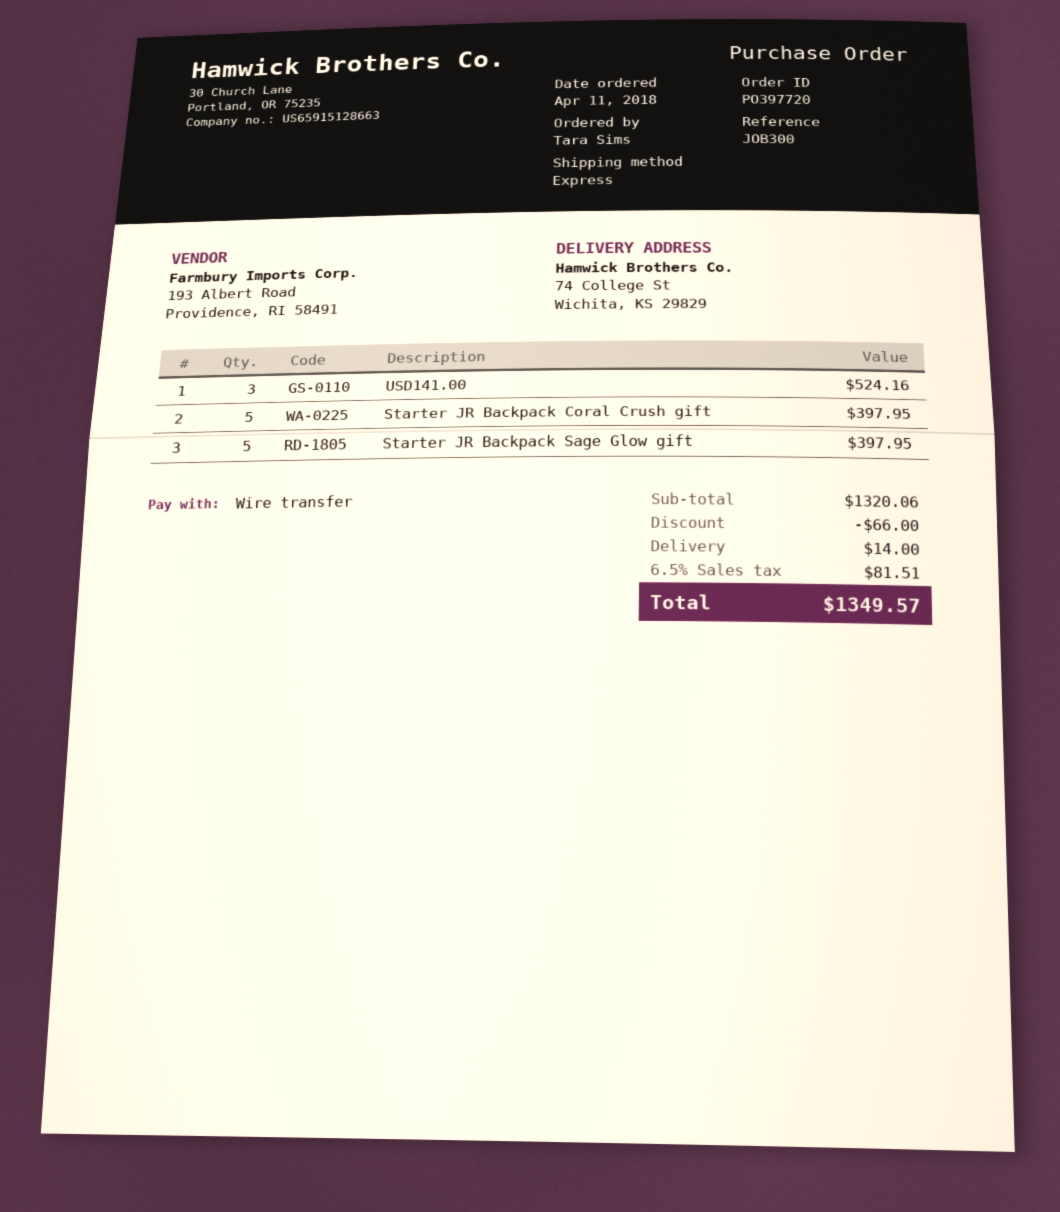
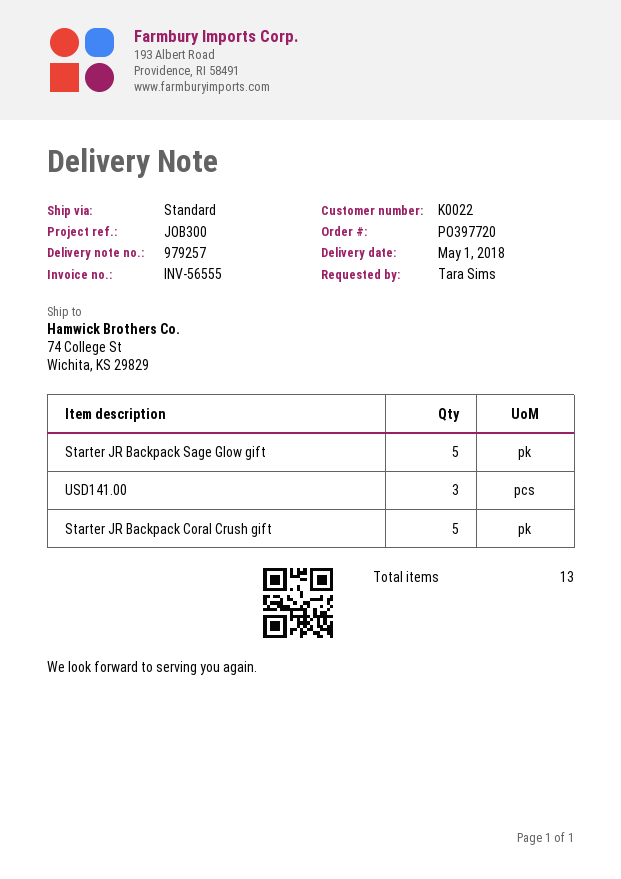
shipping method: express -> standard

